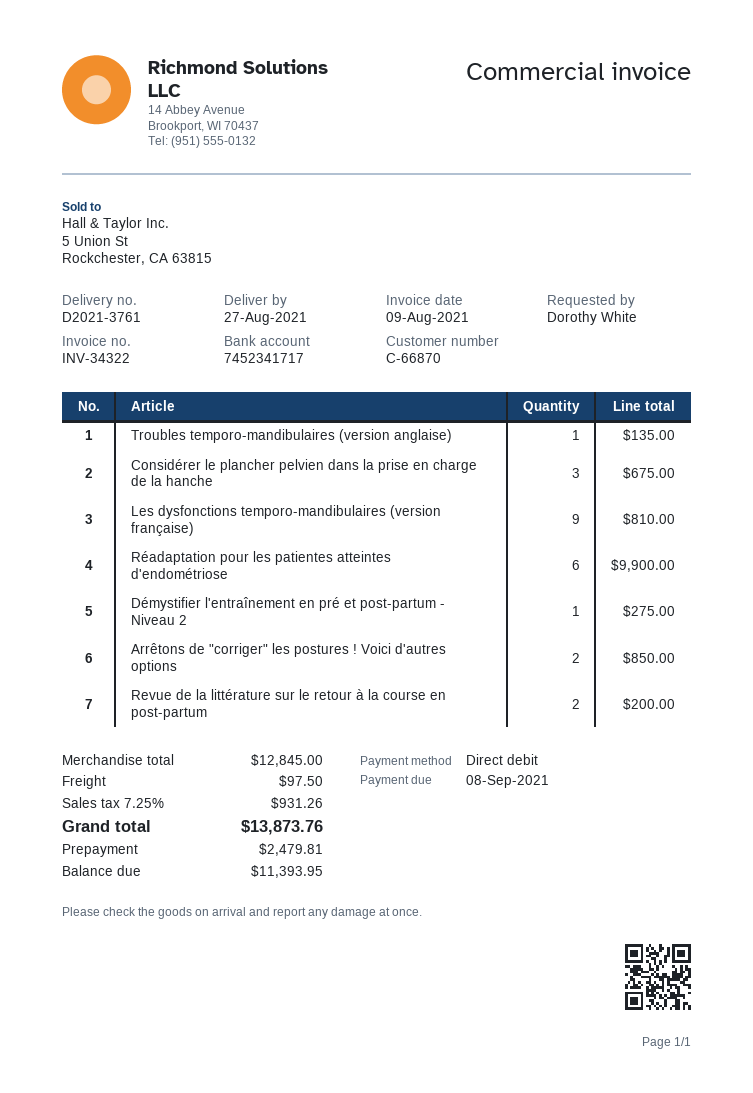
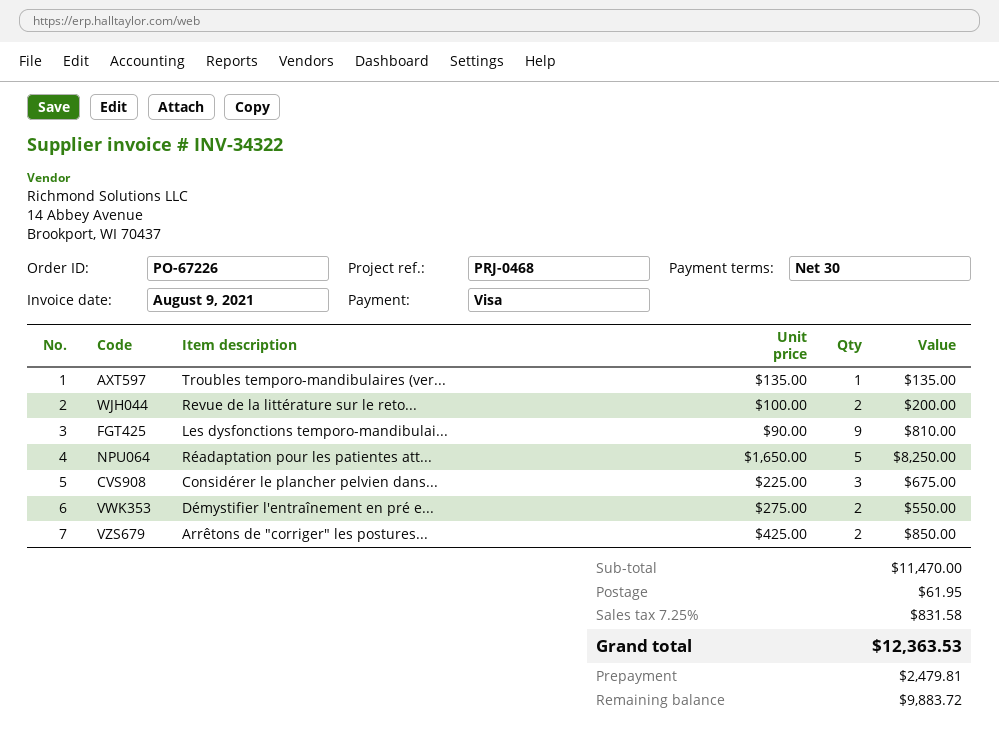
payment method: direct debit -> Visa
Réadaptation pour les patientes atteintes d'endométriose: 6 for 9900.00 -> 5 for 8250.00
Démystifier l'entraînement en pré et post-partum - Niveau 2: 1 for 275.00 -> 2 for 550.00
subtotal: 12845.00 -> 11470.00
shipping: 97.50 -> 61.95
tax: 7.25% = 931.26 -> 7.25% = 831.58
total: 13873.76 -> 12363.53
balance: 11393.95 -> 9883.72

